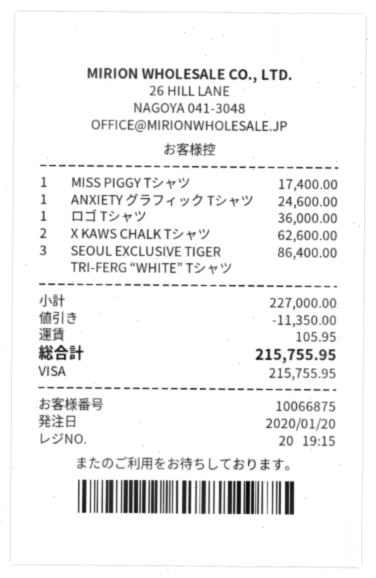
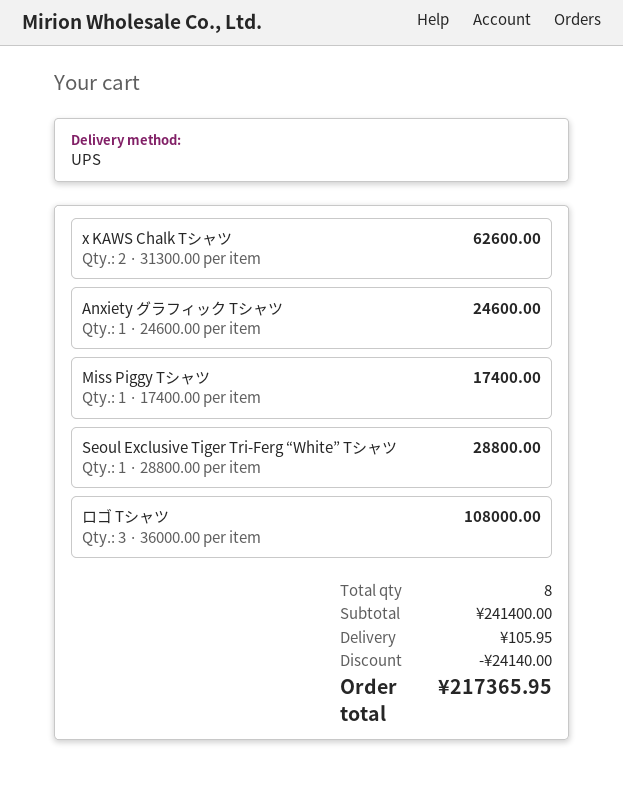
ロゴ Tシャツ: 1 for 36000.00 -> 3 for 108000.00
SEOUL EXCLUSIVE TIGER TRI-FERG “WHITE” Tシャツ: 3 for 86400.00 -> 1 for 28800.00
subtotal: 227000.00 -> 241400.00
discount: 11350.00 -> 24140.00
total: 215755.95 -> 217365.95

